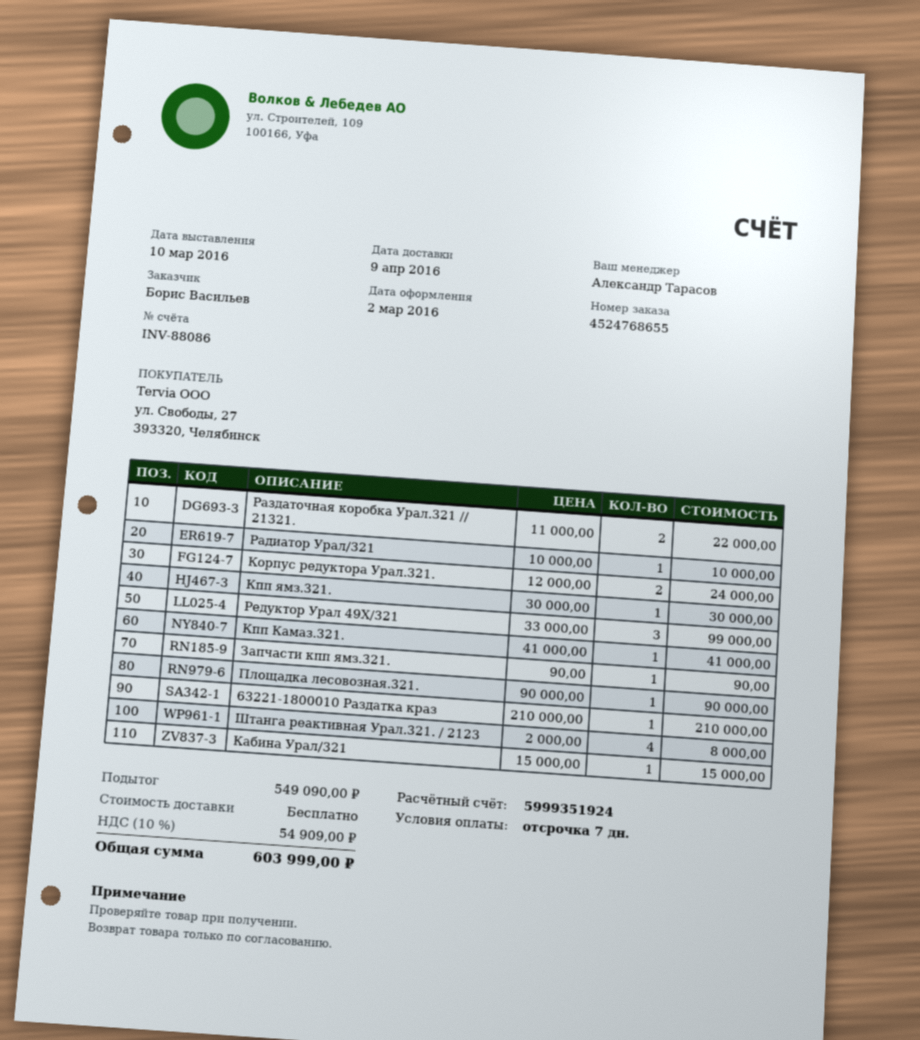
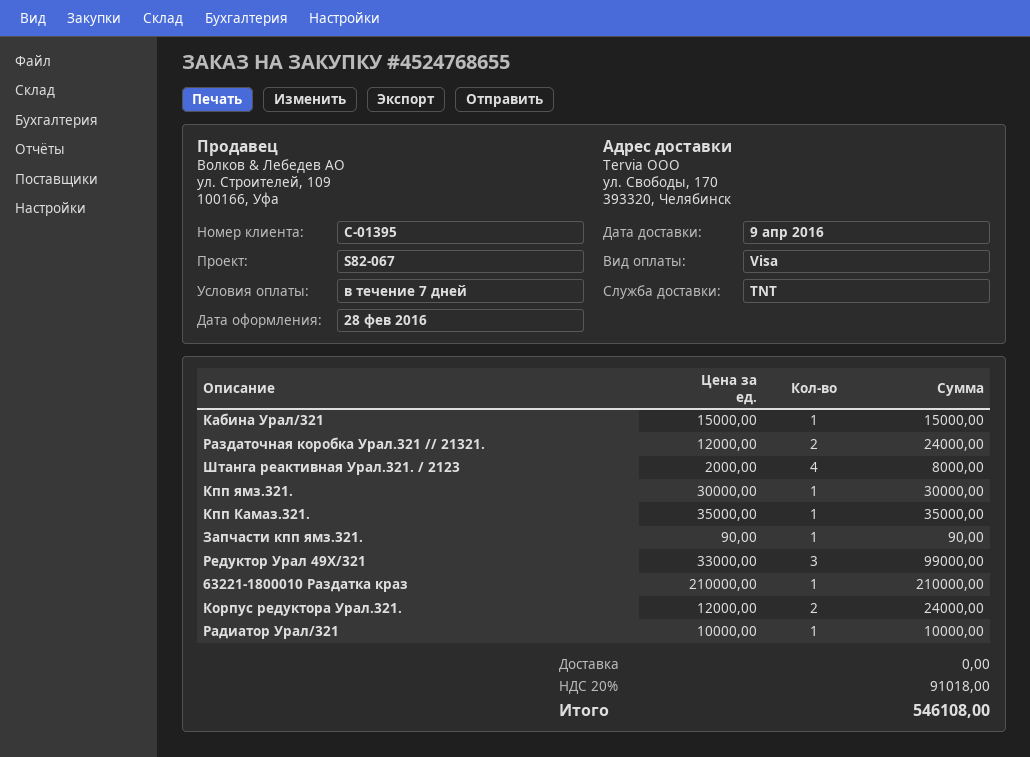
order date: 2016-03-02 -> 2016-02-28
Раздаточная коробка Урал.321 // 21321.: 2 x 11000.00 = 22000.00 -> 2 x 12000.00 = 24000.00
Кпп Камаз.321.: 1 x 41000.00 = 41000.00 -> 1 x 35000.00 = 35000.00
Площадка лесовозная.321.: 1 x 90000.00 = 90000.00 -> none
tax: 10% = 54909.00 -> 20% = 91018.00
total: 603999.00 -> 546108.00

